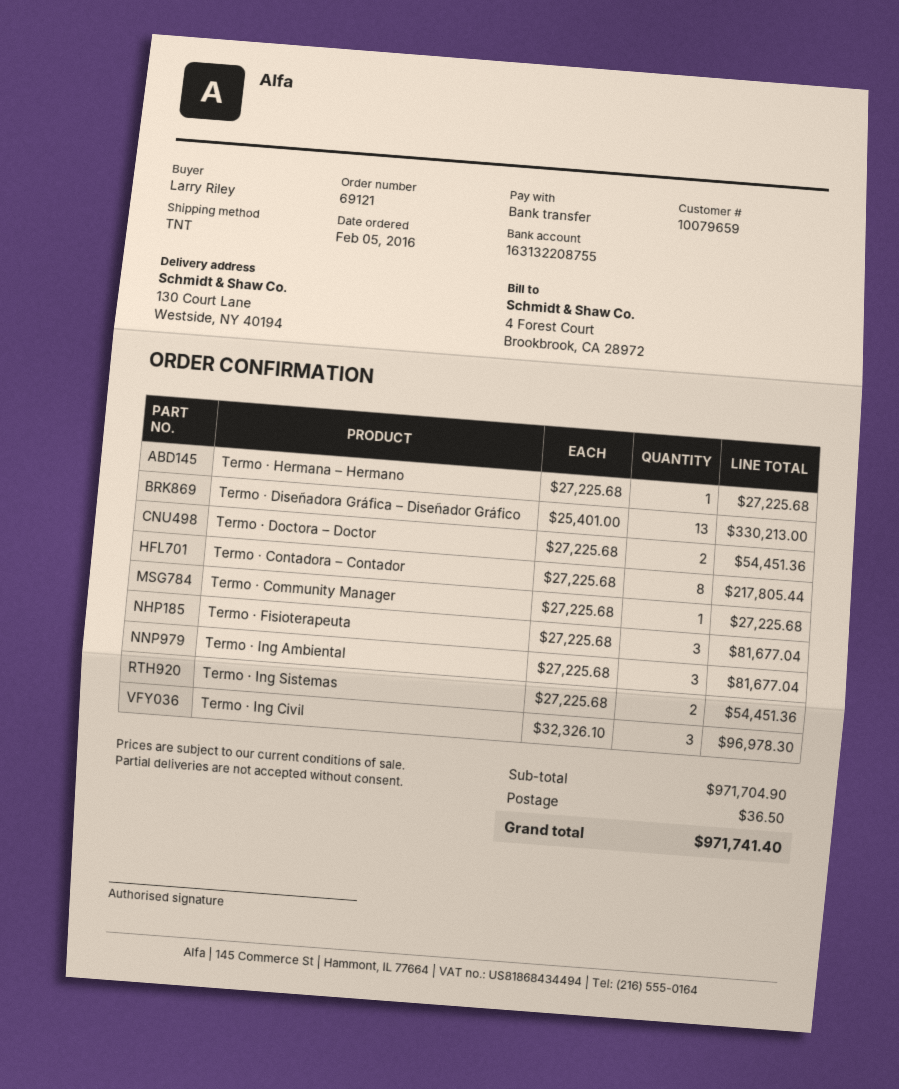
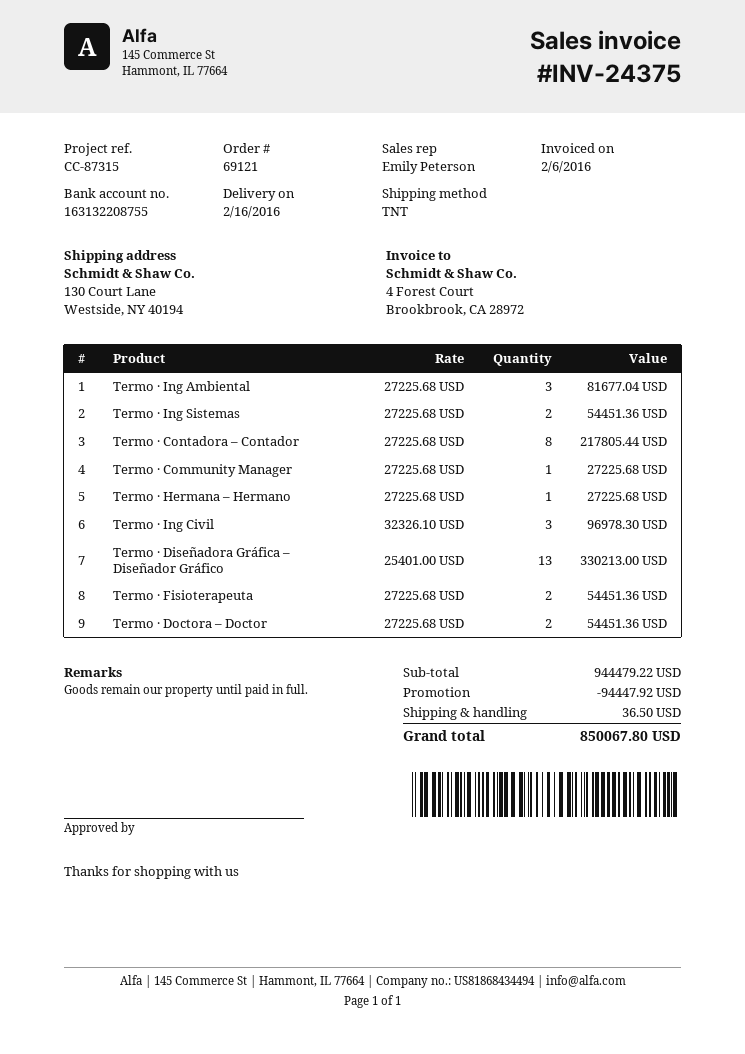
Termo · Fisioterapeuta: 3 x 27225.68 = 81677.04 -> 2 x 27225.68 = 54451.36
subtotal: 971704.90 -> 944479.22
discount: none -> 94447.92
total: 971741.40 -> 850067.80

